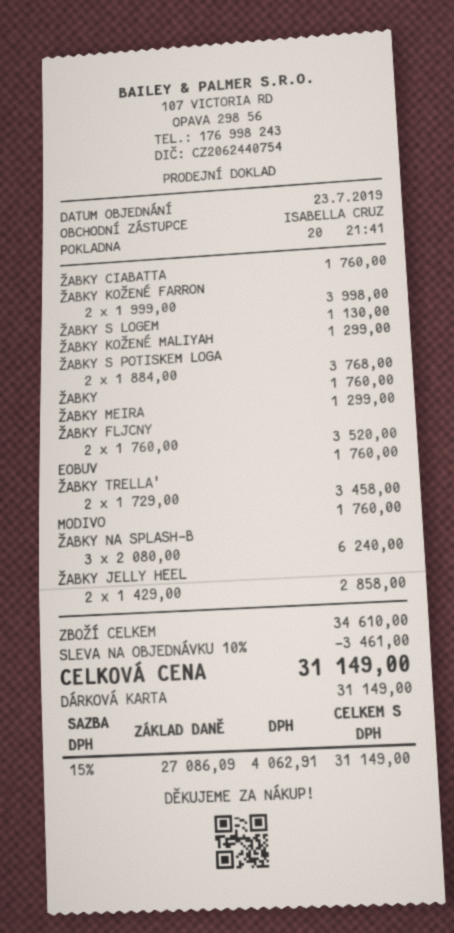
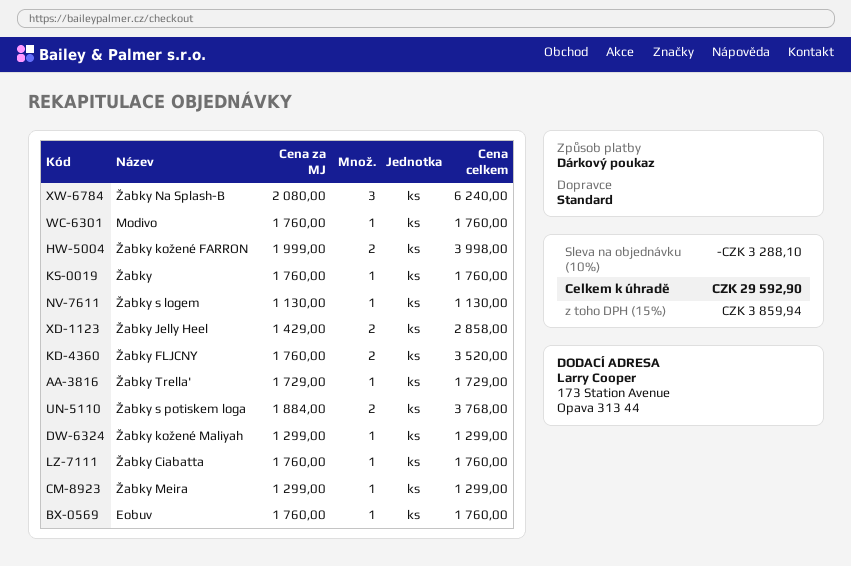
ŽABKY TRELLA': 2 x 1729.00 = 3458.00 -> 1 x 1729.00 = 1729.00
discount: 10% = 3461.00 -> 10% = 3288.10
tax: 15% = 4062.91 -> 15% = 3859.94
total: 31149.00 -> 29592.90

